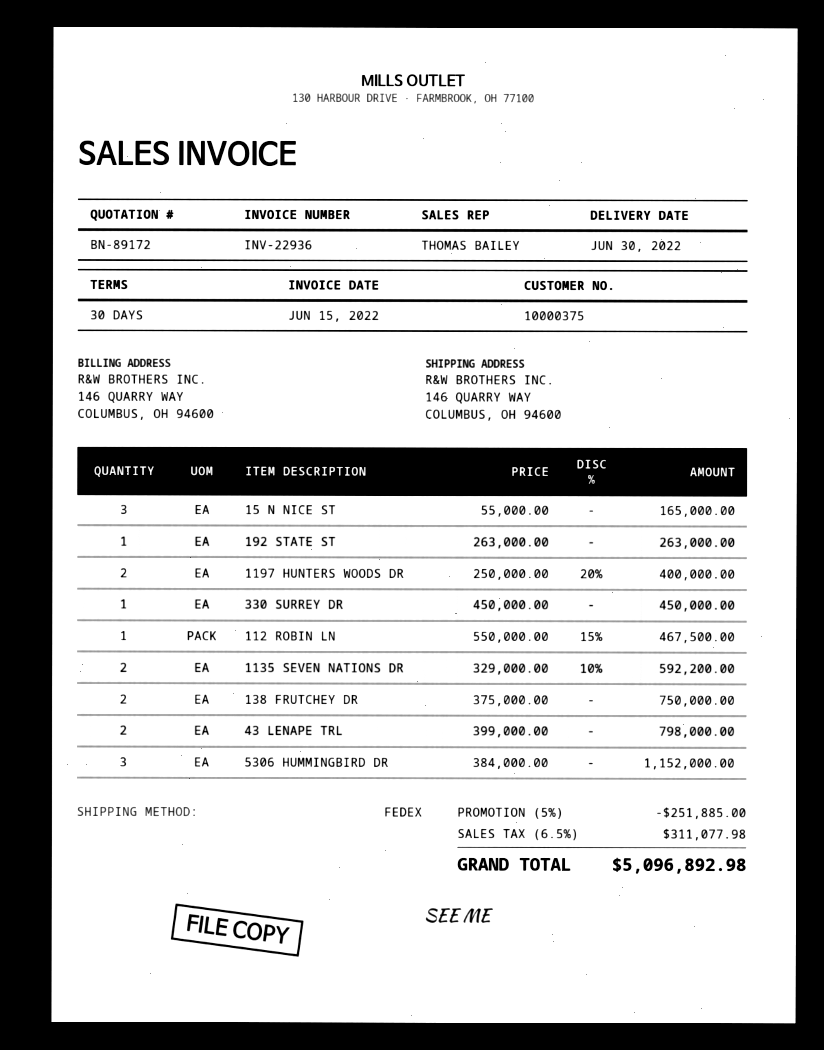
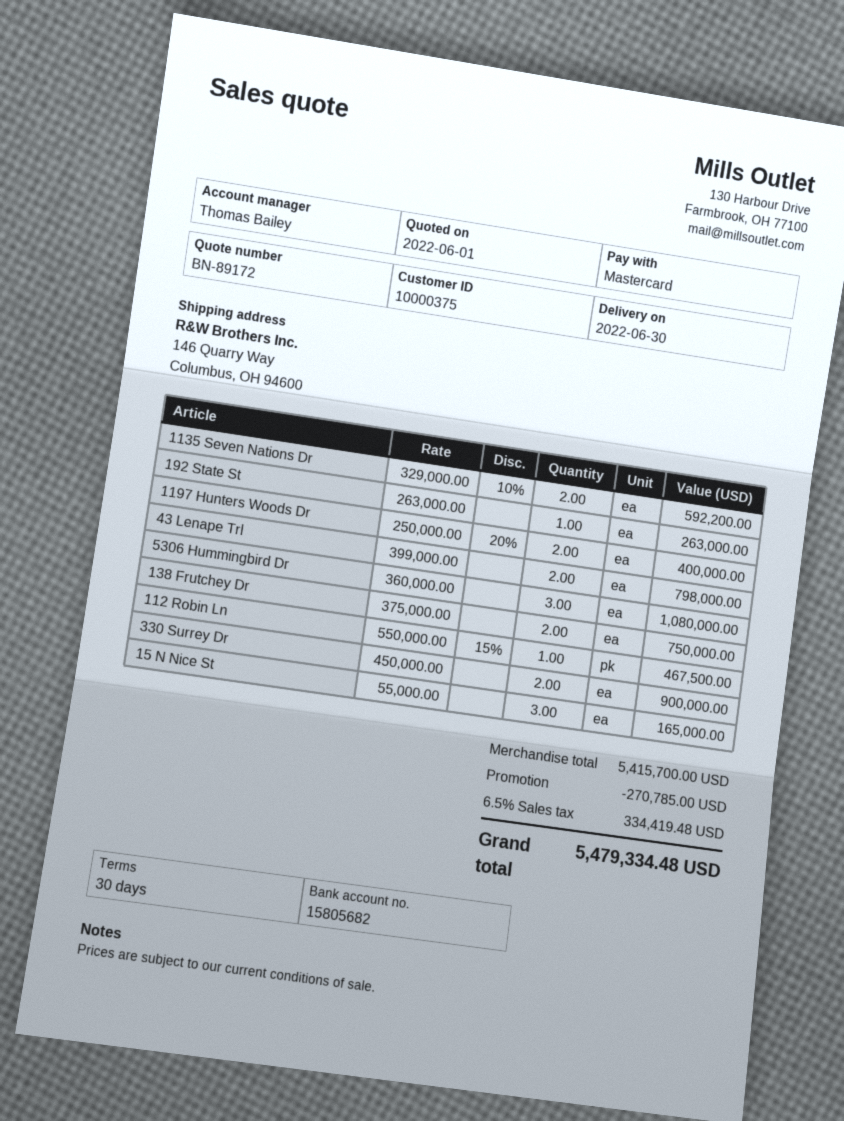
330 SURREY DR: 1 x 450000.00 = 450000.00 -> 2 x 450000.00 = 900000.00
5306 HUMMINGBIRD DR: 3 x 384000.00 = 1152000.00 -> 3 x 360000.00 = 1080000.00
discount: 251885.00 -> 270785.00
tax: 6.5% = 311077.98 -> 6.5% = 334419.48
total: 5096892.98 -> 5479334.48

